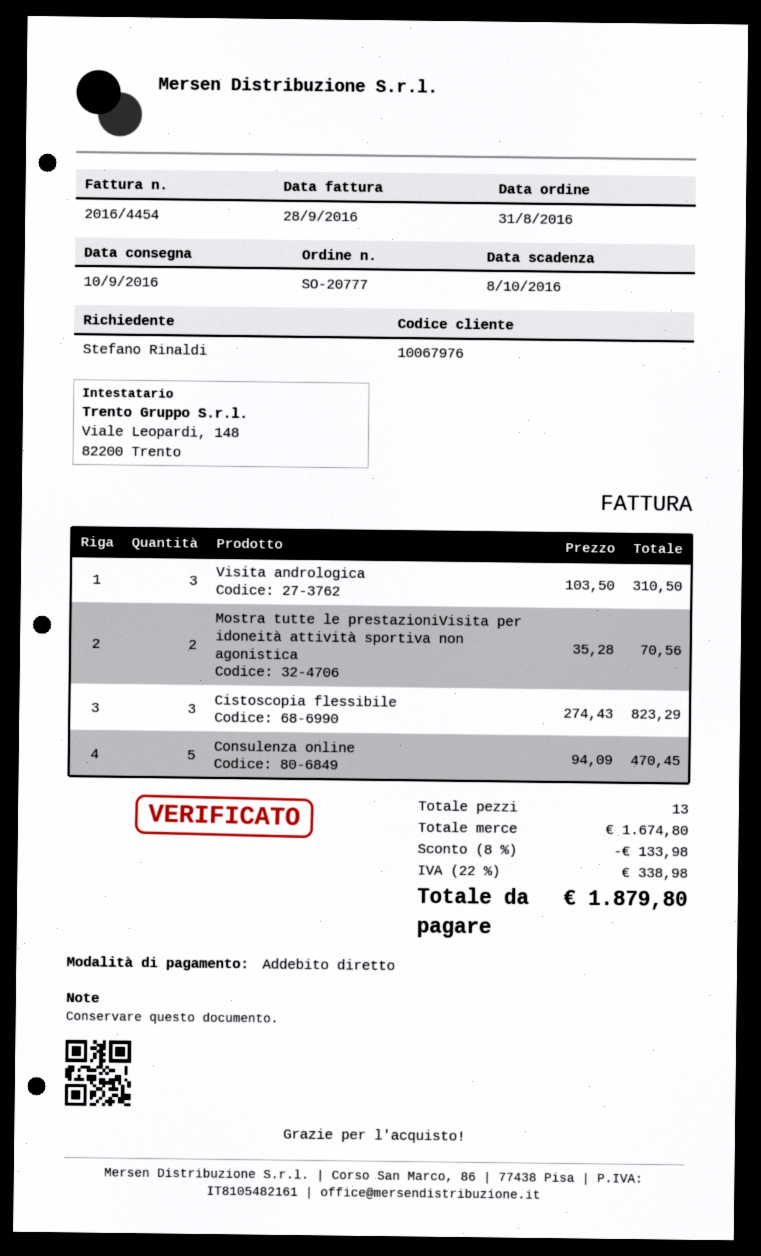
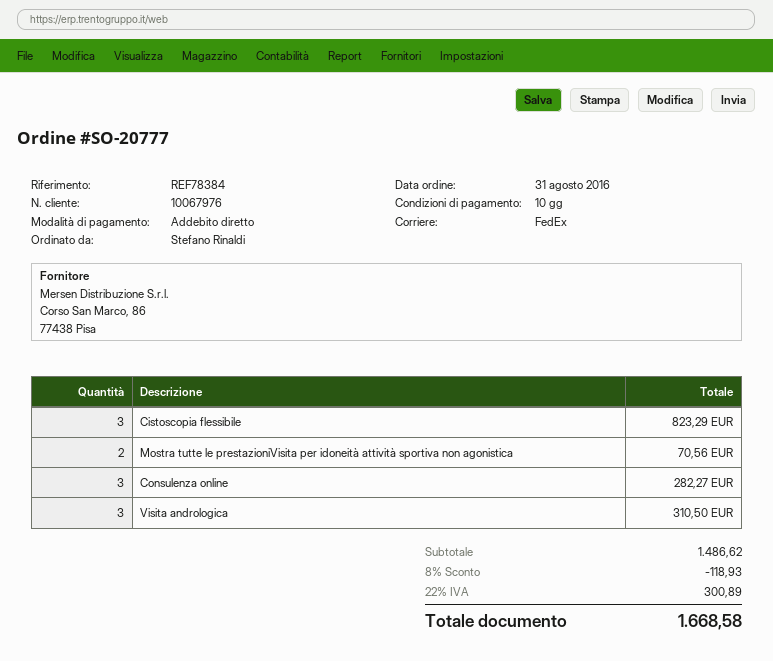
Consulenza online: 5 for 470.45 -> 3 for 282.27
subtotal: 1674.80 -> 1486.62
discount: 8% = 133.98 -> 8% = 118.93
tax: 22% = 338.98 -> 22% = 300.89
total: 1879.80 -> 1668.58

